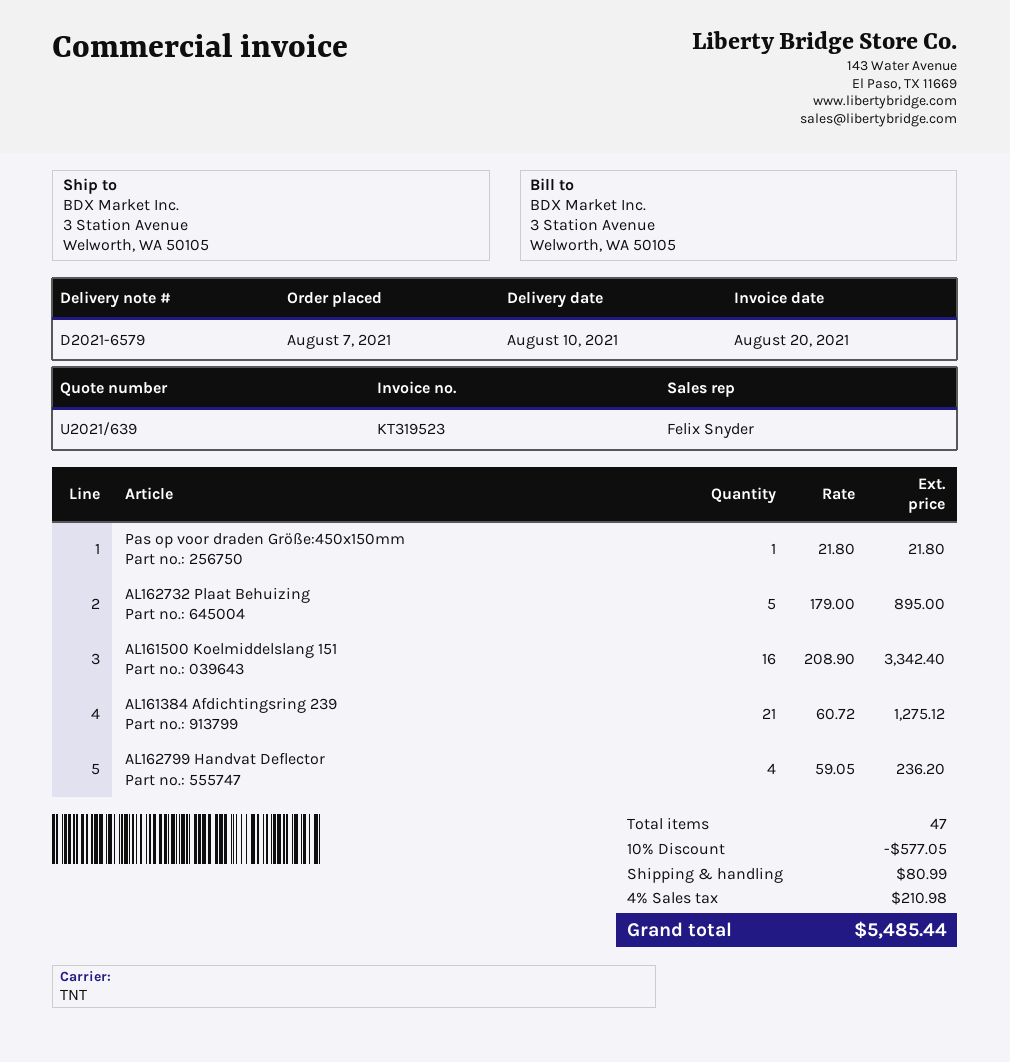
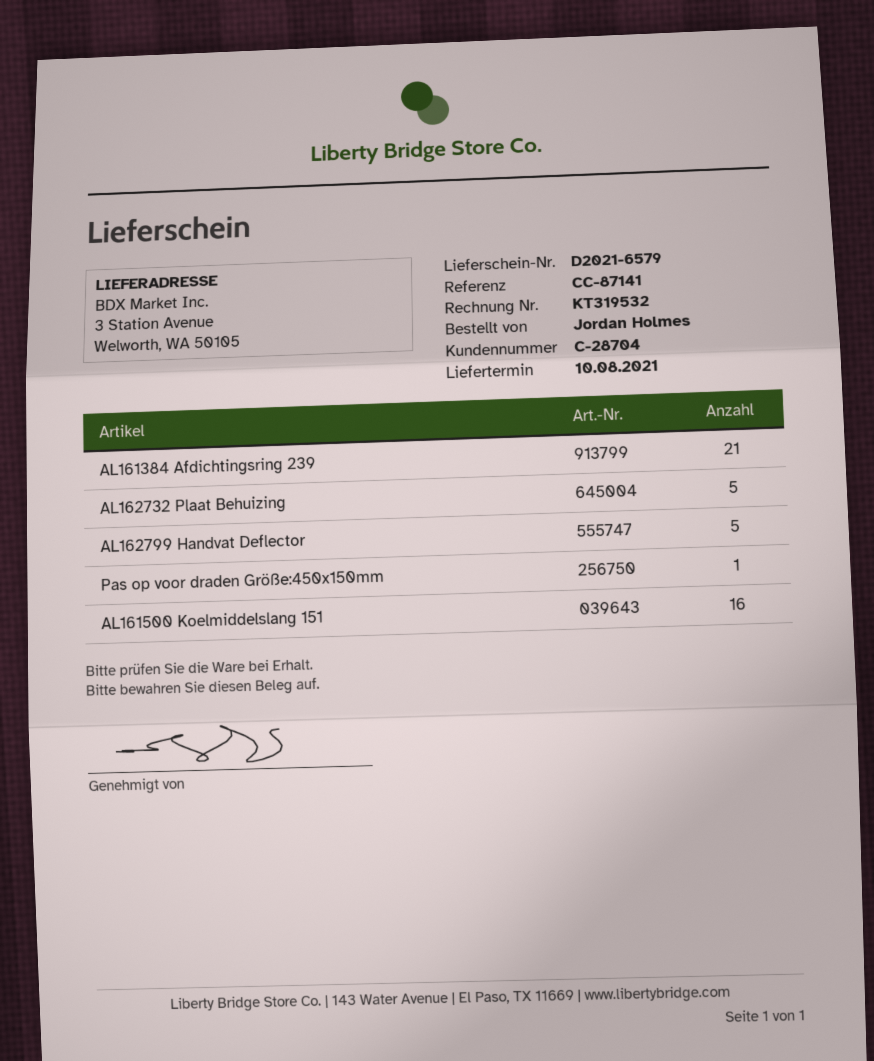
invoice number: KT319523 -> KT319532
AL162799 Handvat Deflector: 4 -> 5

